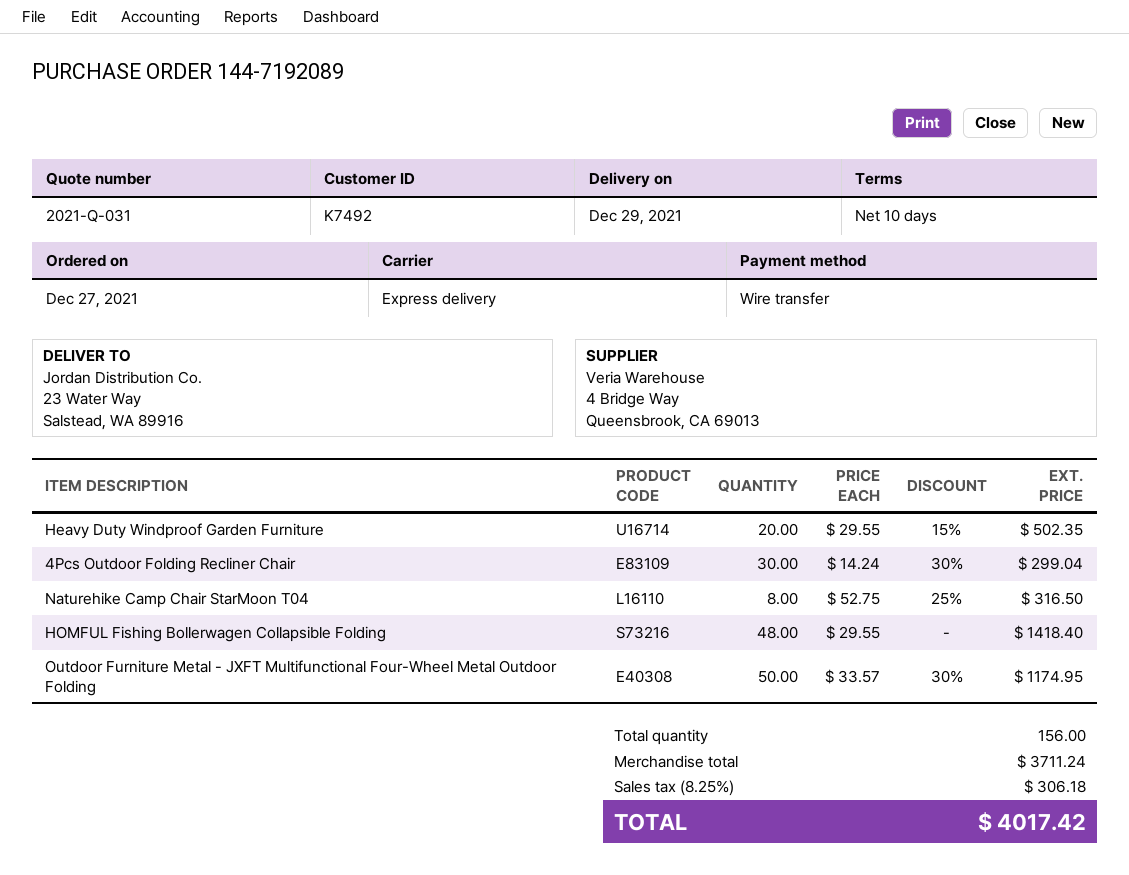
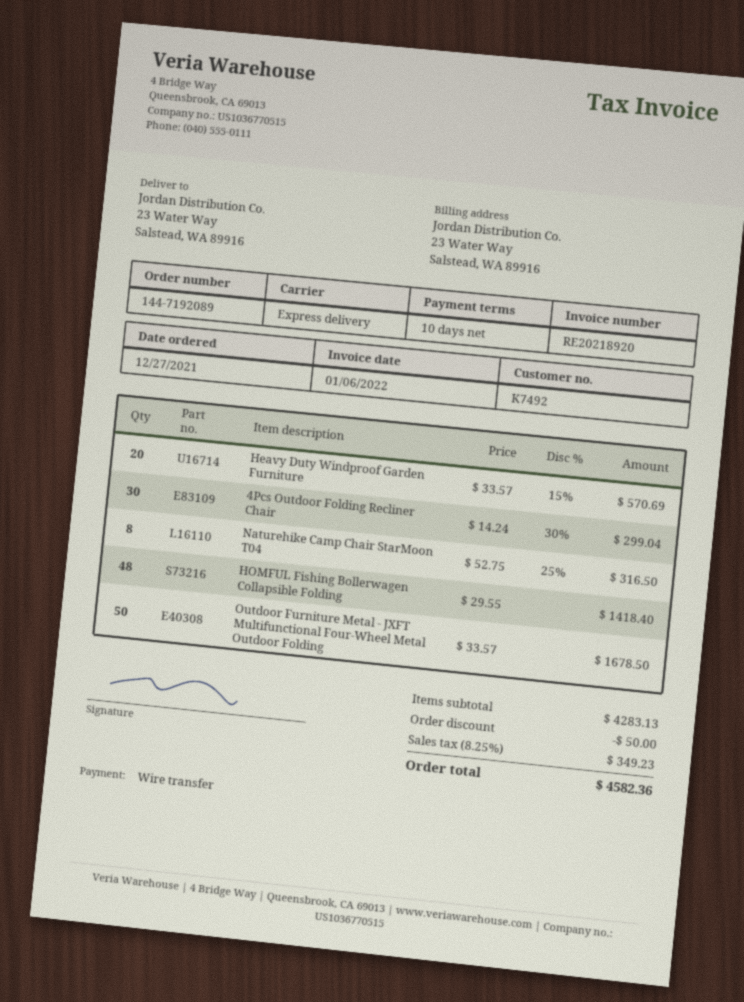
Heavy Duty Windproof Garden Furniture: 20 x 29.55 - 15% = 502.35 -> 20 x 33.57 - 15% = 570.69
Outdoor Furniture Metal - JXFT Multifunctional Four-Wheel Metal Outdoor Folding: 50 x 33.57 - 30% = 1174.95 -> 50 x 33.57 = 1678.50
subtotal: 3711.24 -> 4283.13
discount: none -> 50.00
tax: 8.25% = 306.18 -> 8.25% = 349.23
total: 4017.42 -> 4582.36

